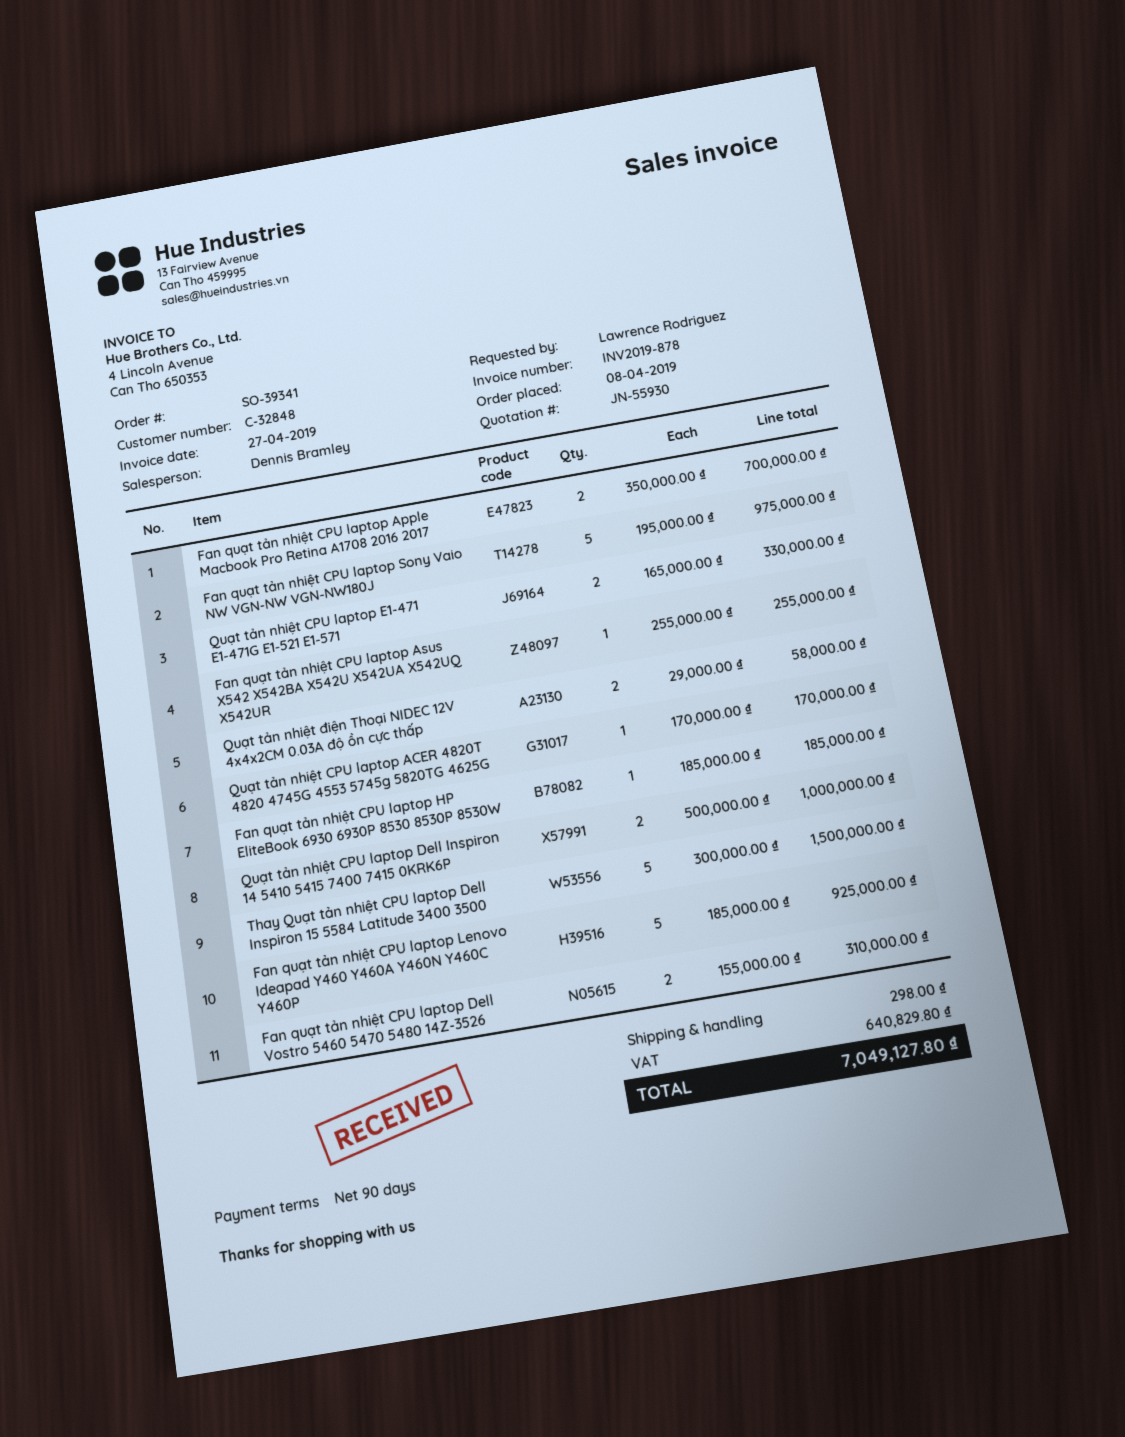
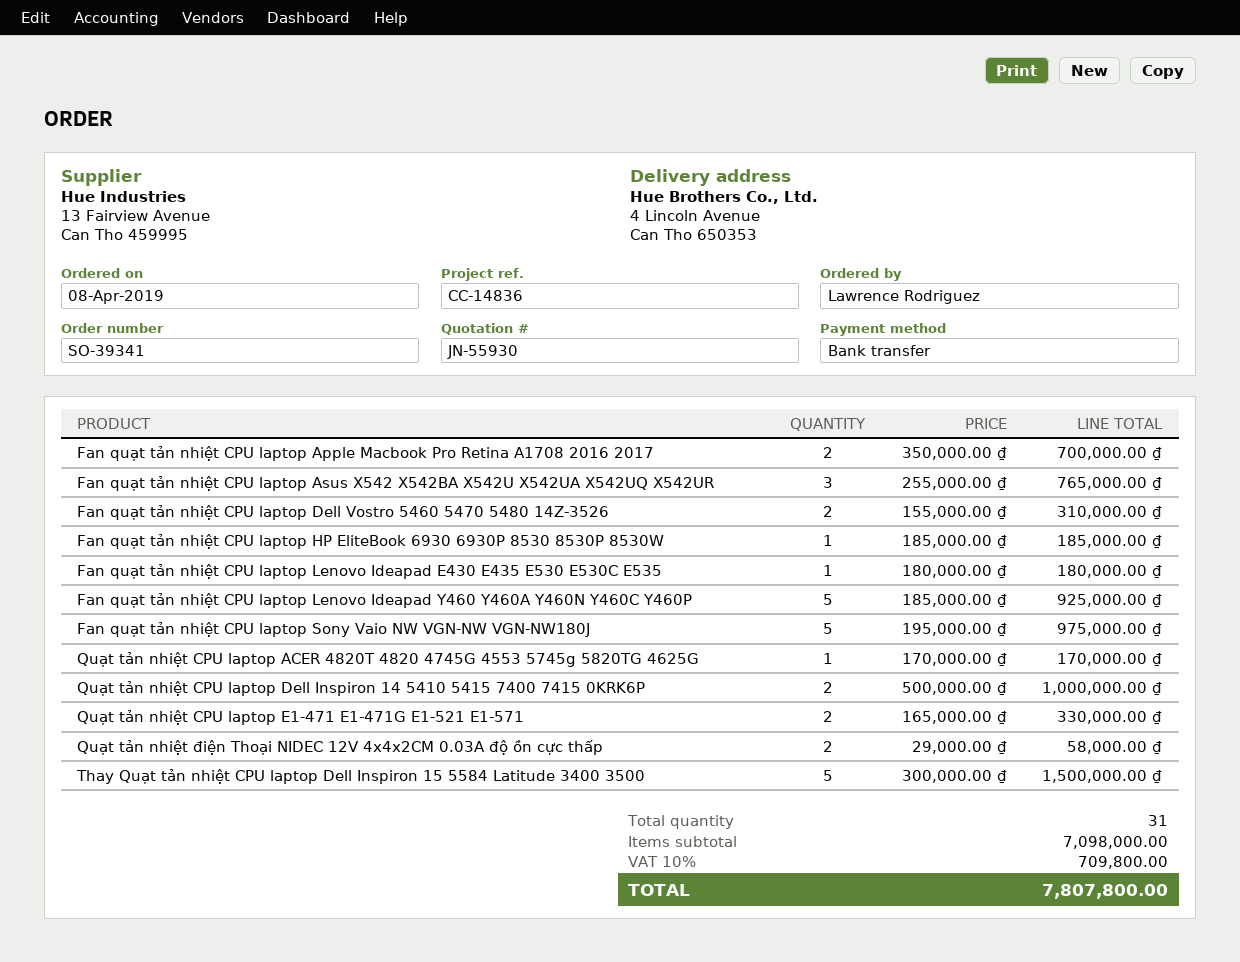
Fan quạt tản nhiệt CPU laptop Asus X542 X542BA X542U X542UA X542UQ X542UR: 1 x 255000.00 = 255000.00 -> 3 x 255000.00 = 765000.00
Fan quạt tản nhiệt CPU laptop Lenovo Ideapad E430 E435 E530 E530C E535: none -> 1 x 180000.00 = 180000.00
shipping: 298.00 -> none
tax: 640829.80 -> 709800.00
total: 7049127.80 -> 7807800.00

